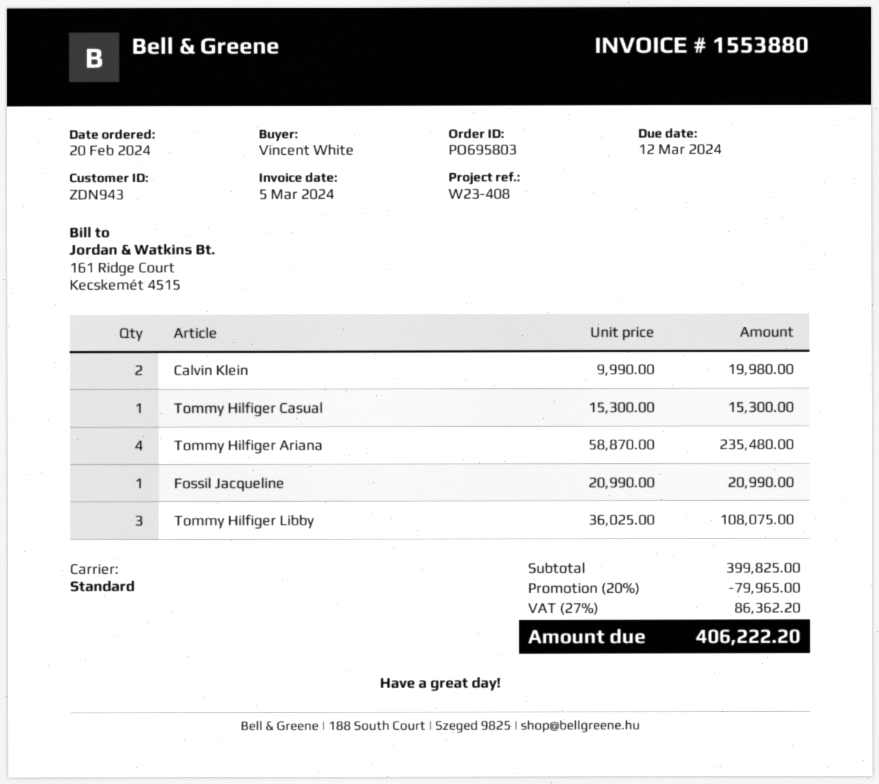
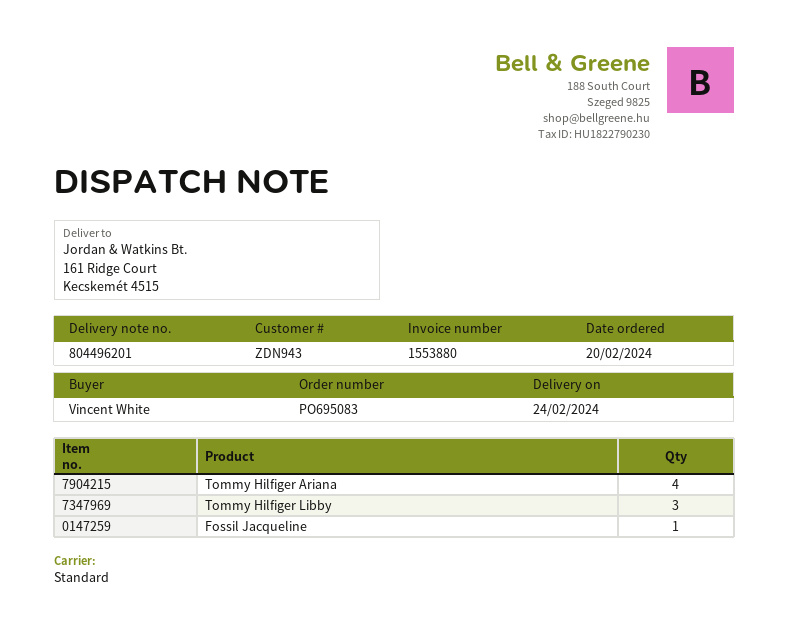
order number: PO695803 -> PO695083
Calvin Klein: 2 -> none
Tommy Hilfiger Casual: 1 -> none

